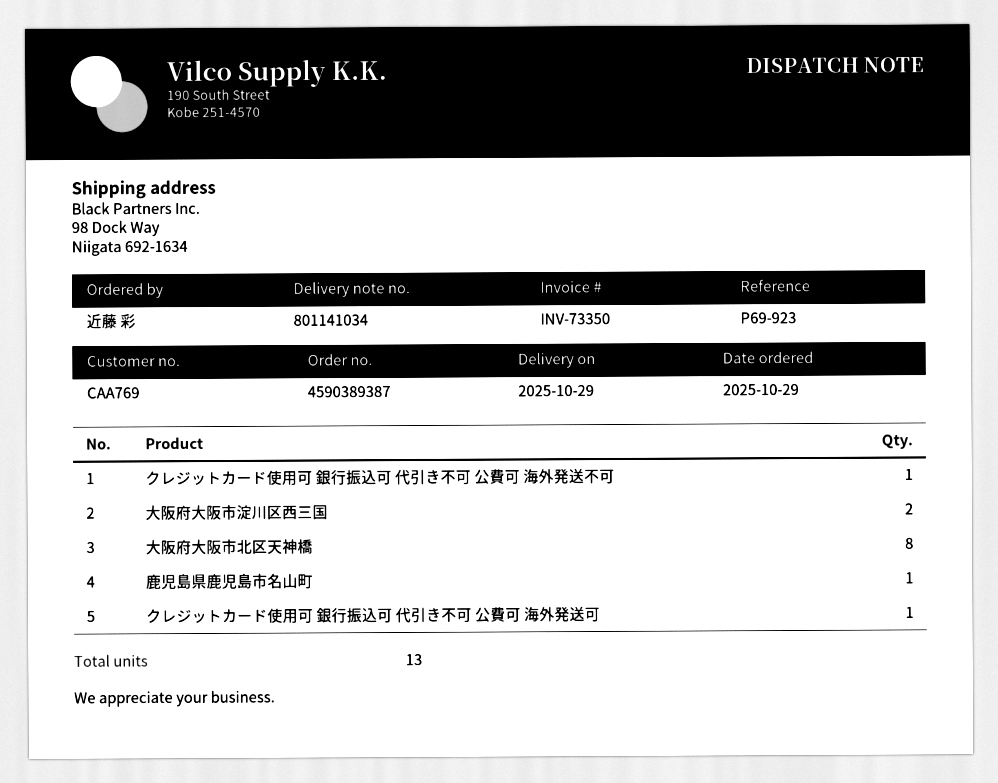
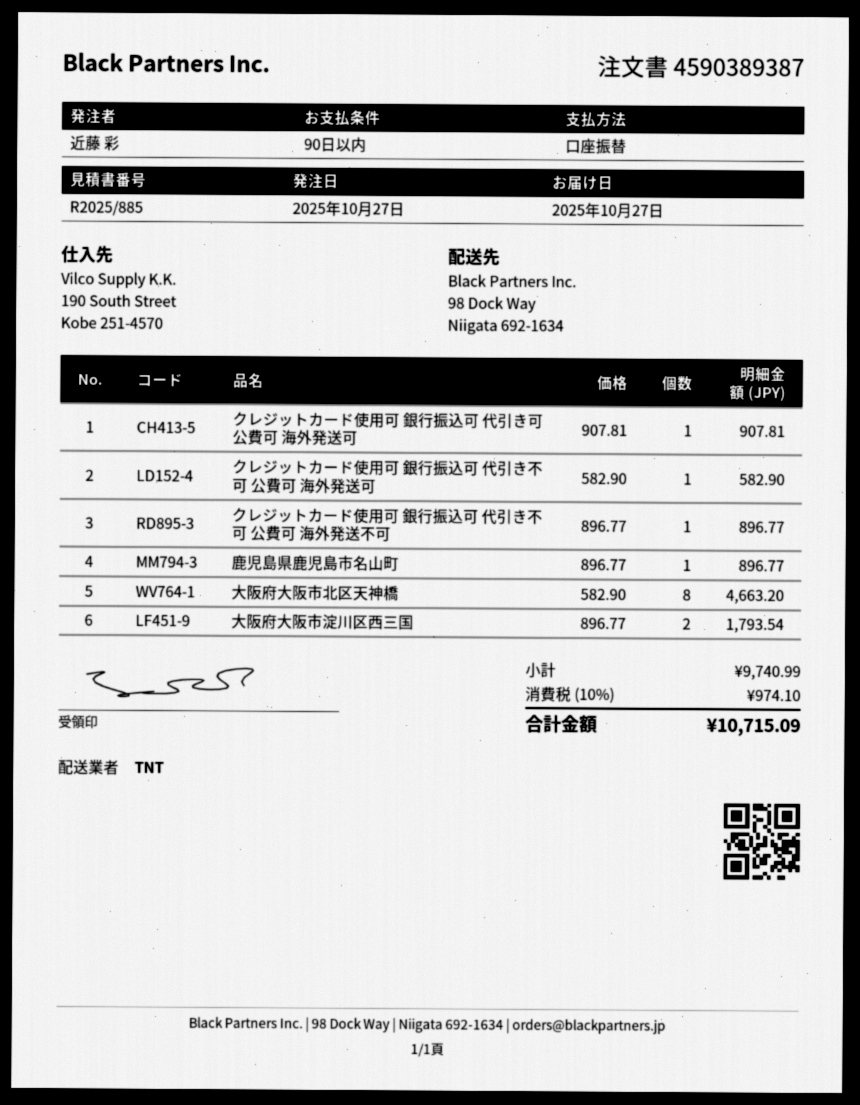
order date: 2025-10-29 -> 2025-10-27
delivery date: 2025-10-29 -> 2025-10-27
クレジットカード使用可 銀行振込可 代引き可 公費可 海外発送可: none -> 1

